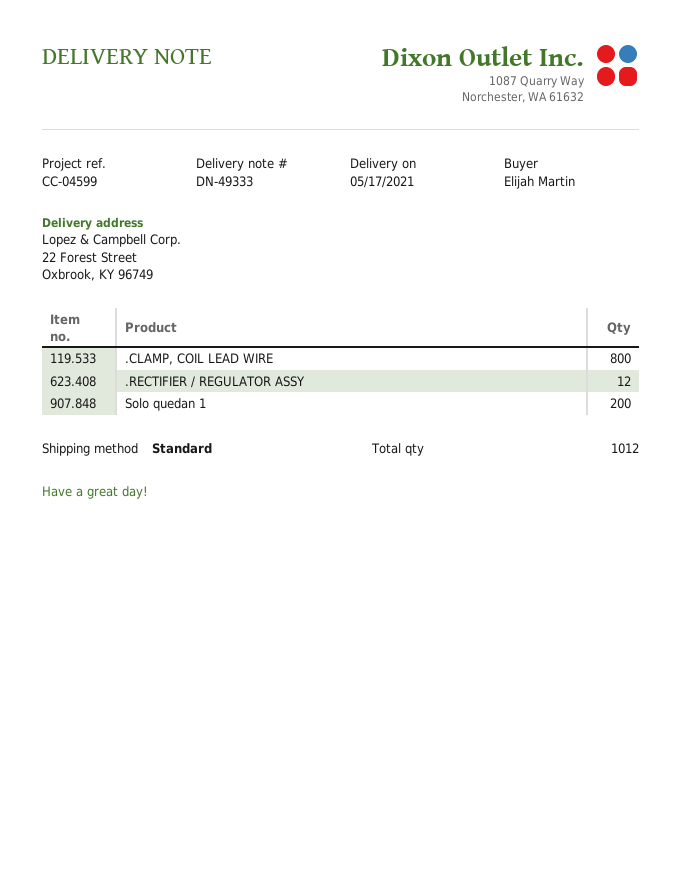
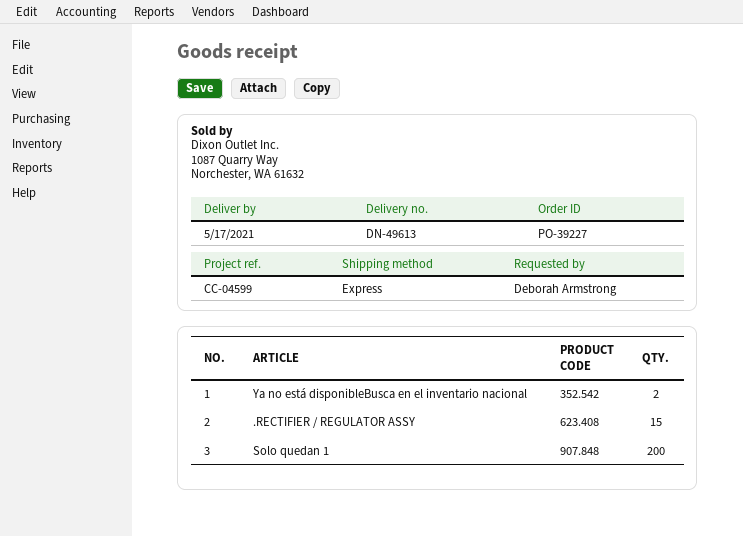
delivery note number: DN-49333 -> DN-49613
ordered by: Elijah Martin -> Deborah Armstrong
shipping method: standard -> express
.CLAMP, COIL LEAD WIRE: 800 -> none
.RECTIFIER / REGULATOR ASSY: 12 -> 15
Ya no está disponibleBusca en el inventario nacional: none -> 2

